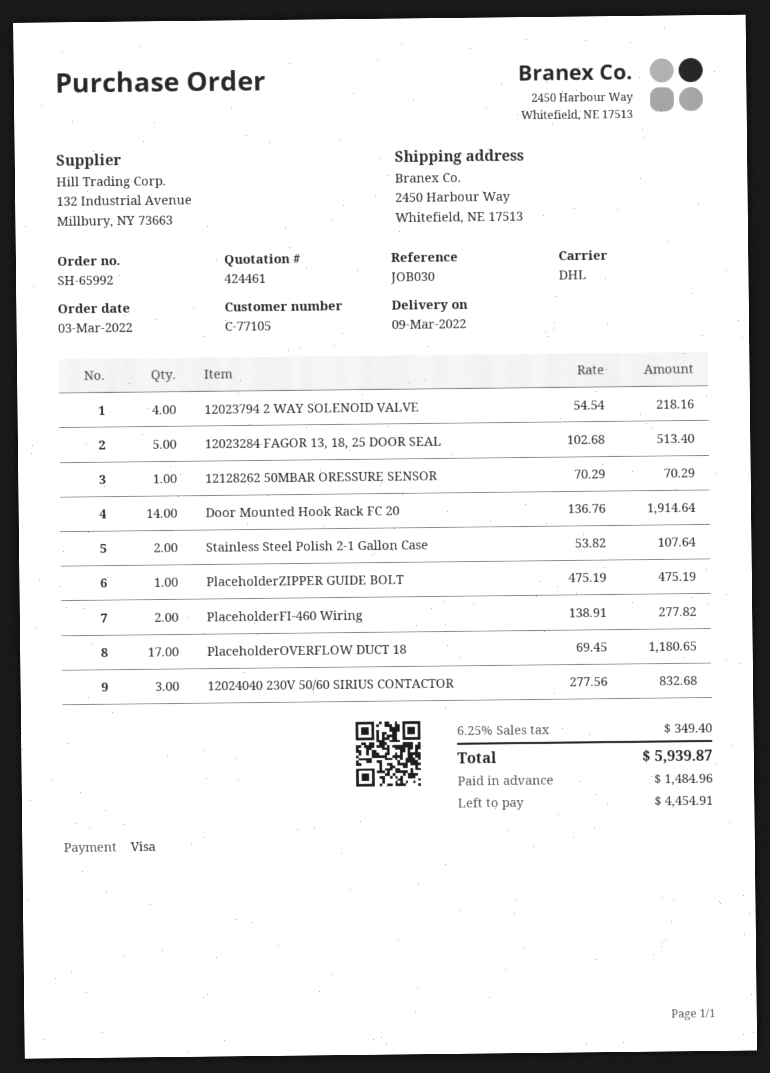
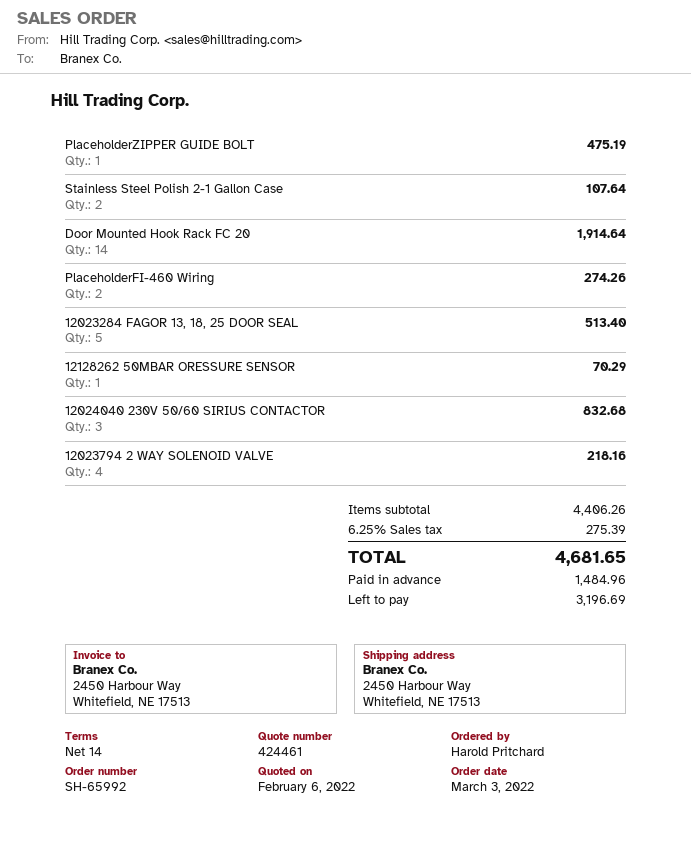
PlaceholderFI-460 Wiring: 2 for 277.82 -> 2 for 274.26
PlaceholderOVERFLOW DUCT 18: 17 for 1180.65 -> none
tax: 6.25% = 349.40 -> 6.25% = 275.39
total: 5939.87 -> 4681.65
balance: 4454.91 -> 3196.69

